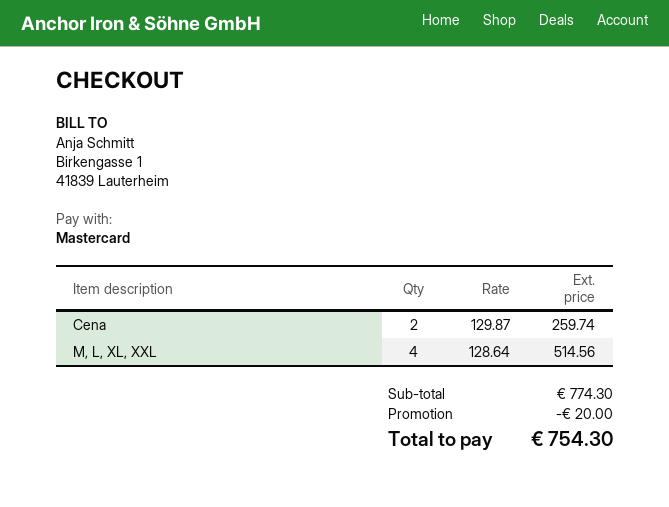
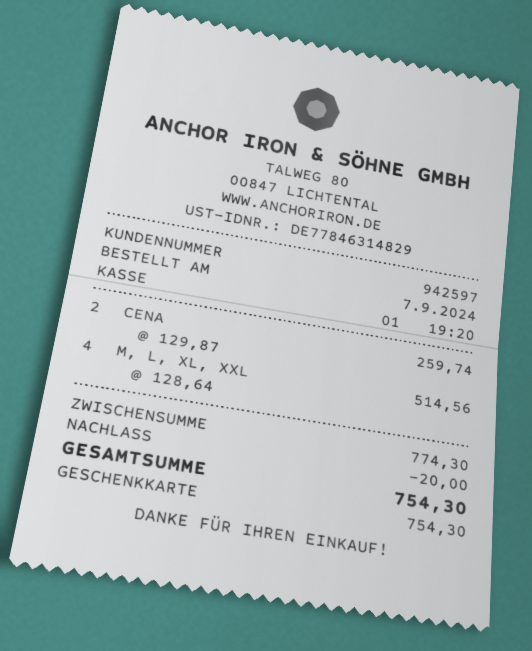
payment method: Mastercard -> gift card

